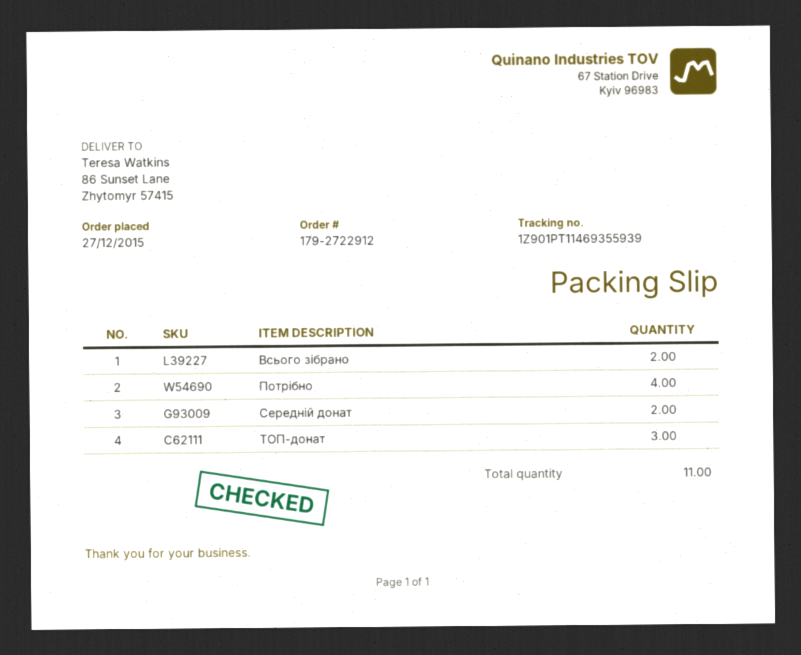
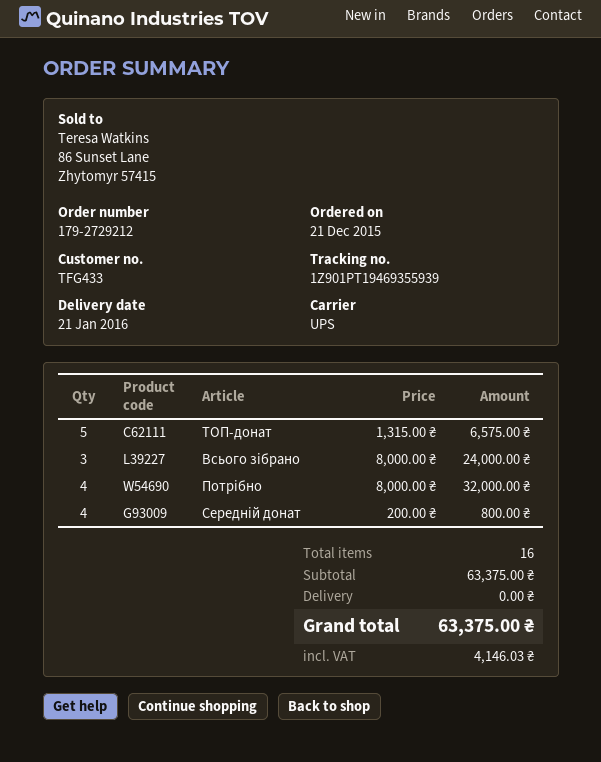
order number: 179-2722912 -> 179-2729212
order date: 2015-12-27 -> 2015-12-21
tracking number: 1Z901PT11469355939 -> 1Z901PT19469355939
Всього зібрано: 2 -> 3
Середній донат: 2 -> 4
ТОП-донат: 3 -> 5
total quantity: 11 -> 16

